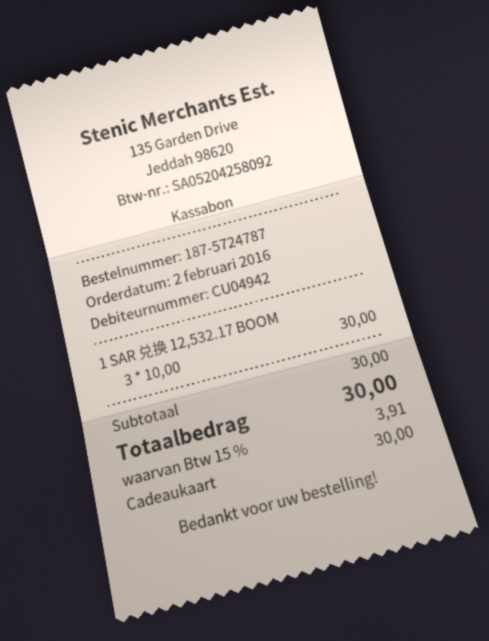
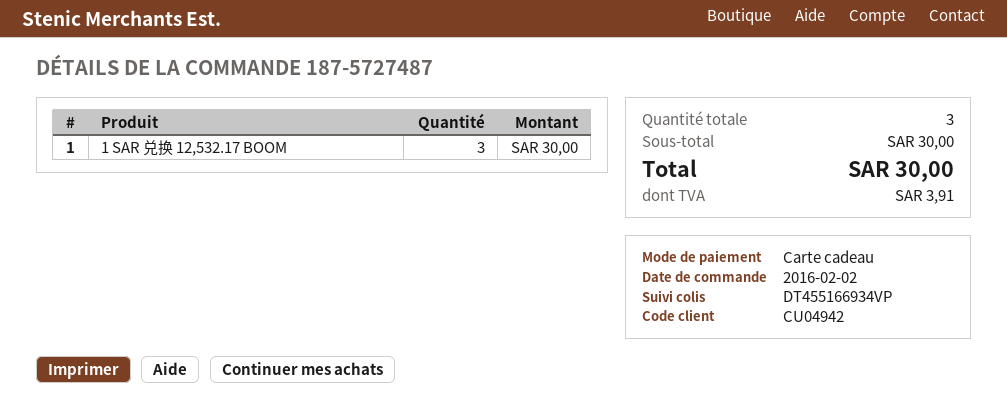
order number: 187-5724787 -> 187-5727487

